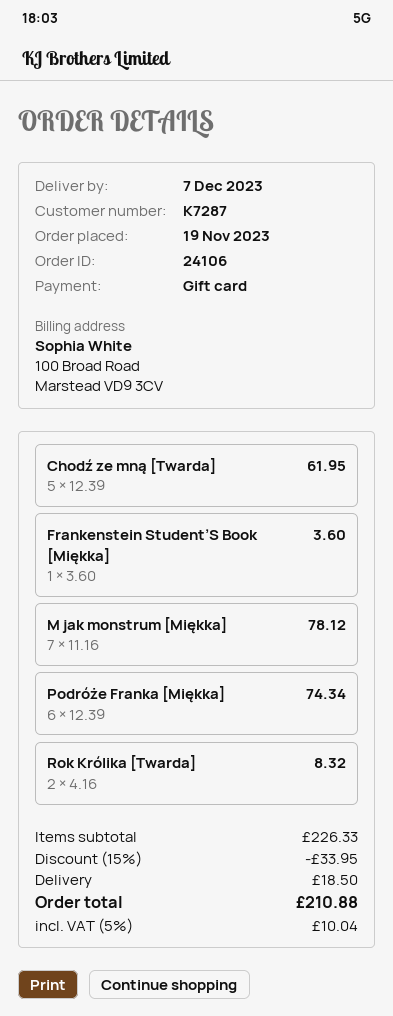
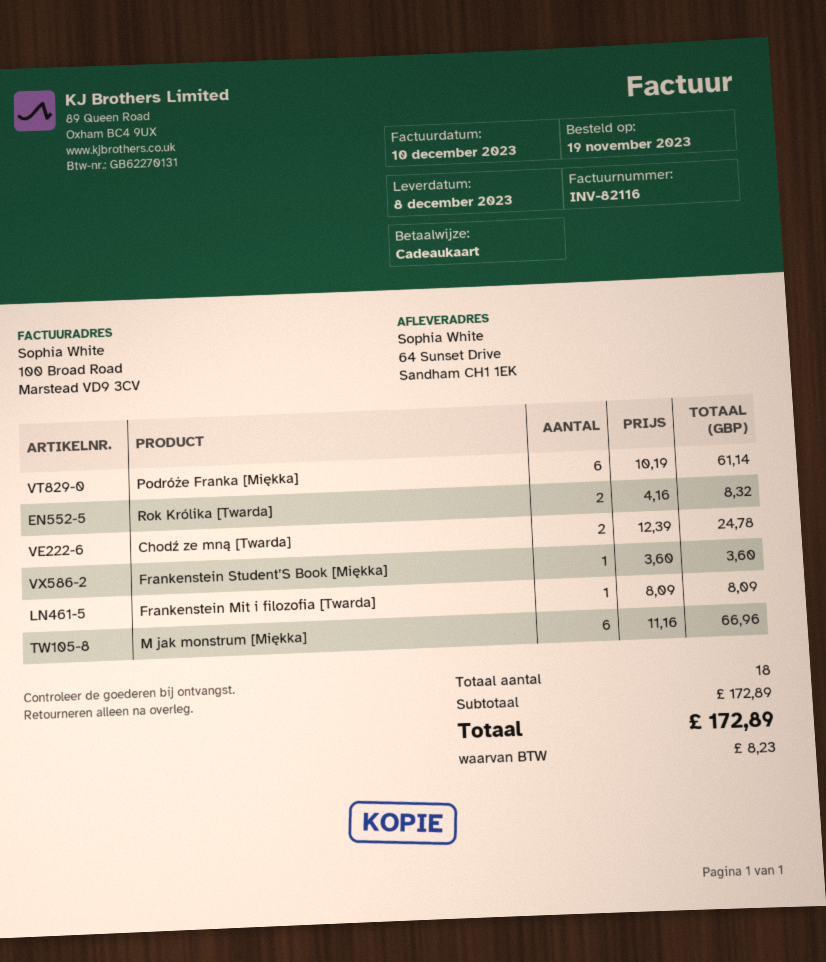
delivery date: 2023-12-07 -> 2023-12-08
Chodź ze mną [Twarda]: 5 x 12.39 = 61.95 -> 2 x 12.39 = 24.78
M jak monstrum [Miękka]: 7 x 11.16 = 78.12 -> 6 x 11.16 = 66.96
Podróże Franka [Miękka]: 6 x 12.39 = 74.34 -> 6 x 10.19 = 61.14
Frankenstein Mit i filozofia [Twarda]: none -> 1 x 8.09 = 8.09
subtotal: 226.33 -> 172.89
discount: 15% = 33.95 -> none
shipping: 18.50 -> none
tax: 10.04 -> 8.23
total: 210.88 -> 172.89

